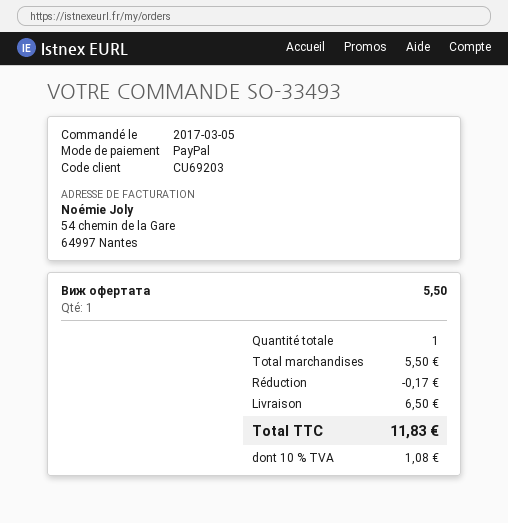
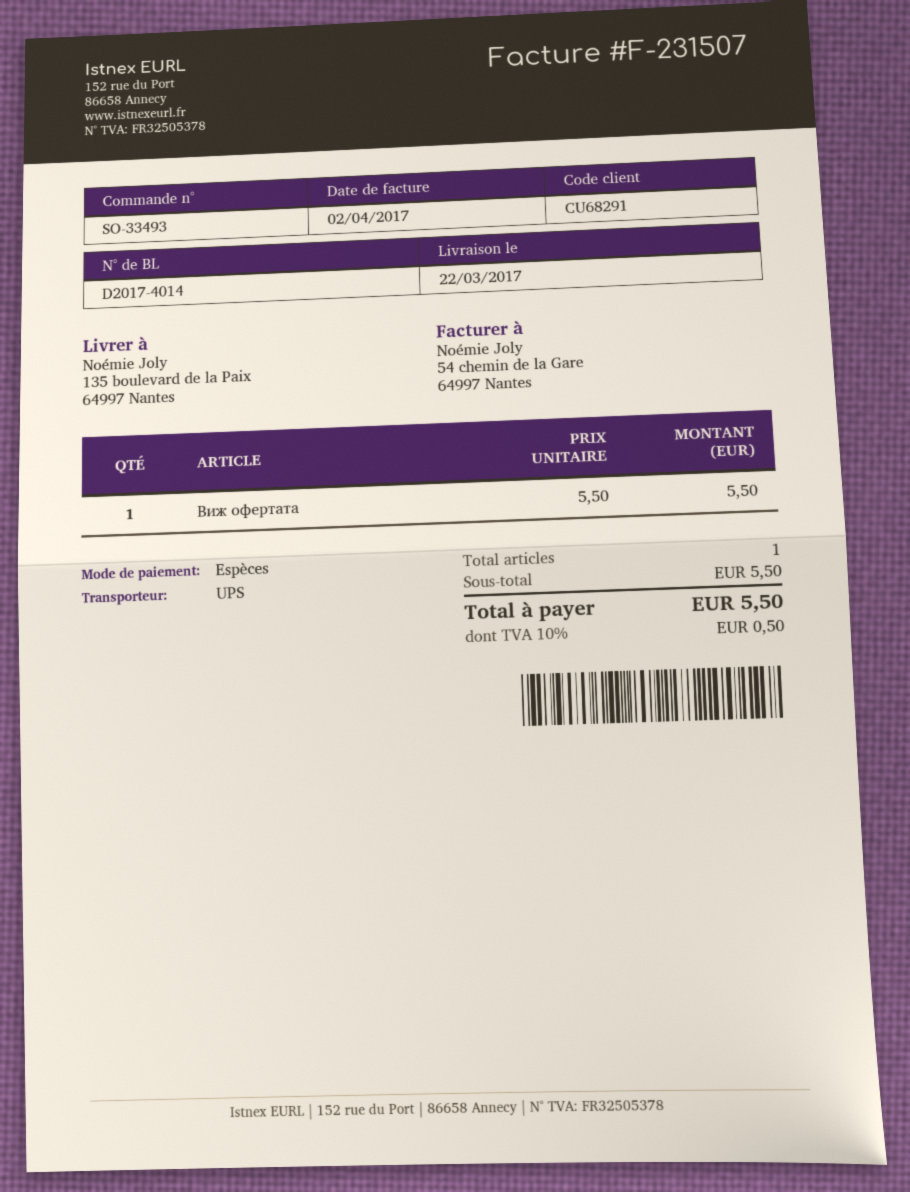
customer number: CU69203 -> CU68291
payment method: PayPal -> cash
discount: 0.17 -> none
shipping: 6.50 -> none
tax: 10% = 1.08 -> 10% = 0.50
total: 11.83 -> 5.50

